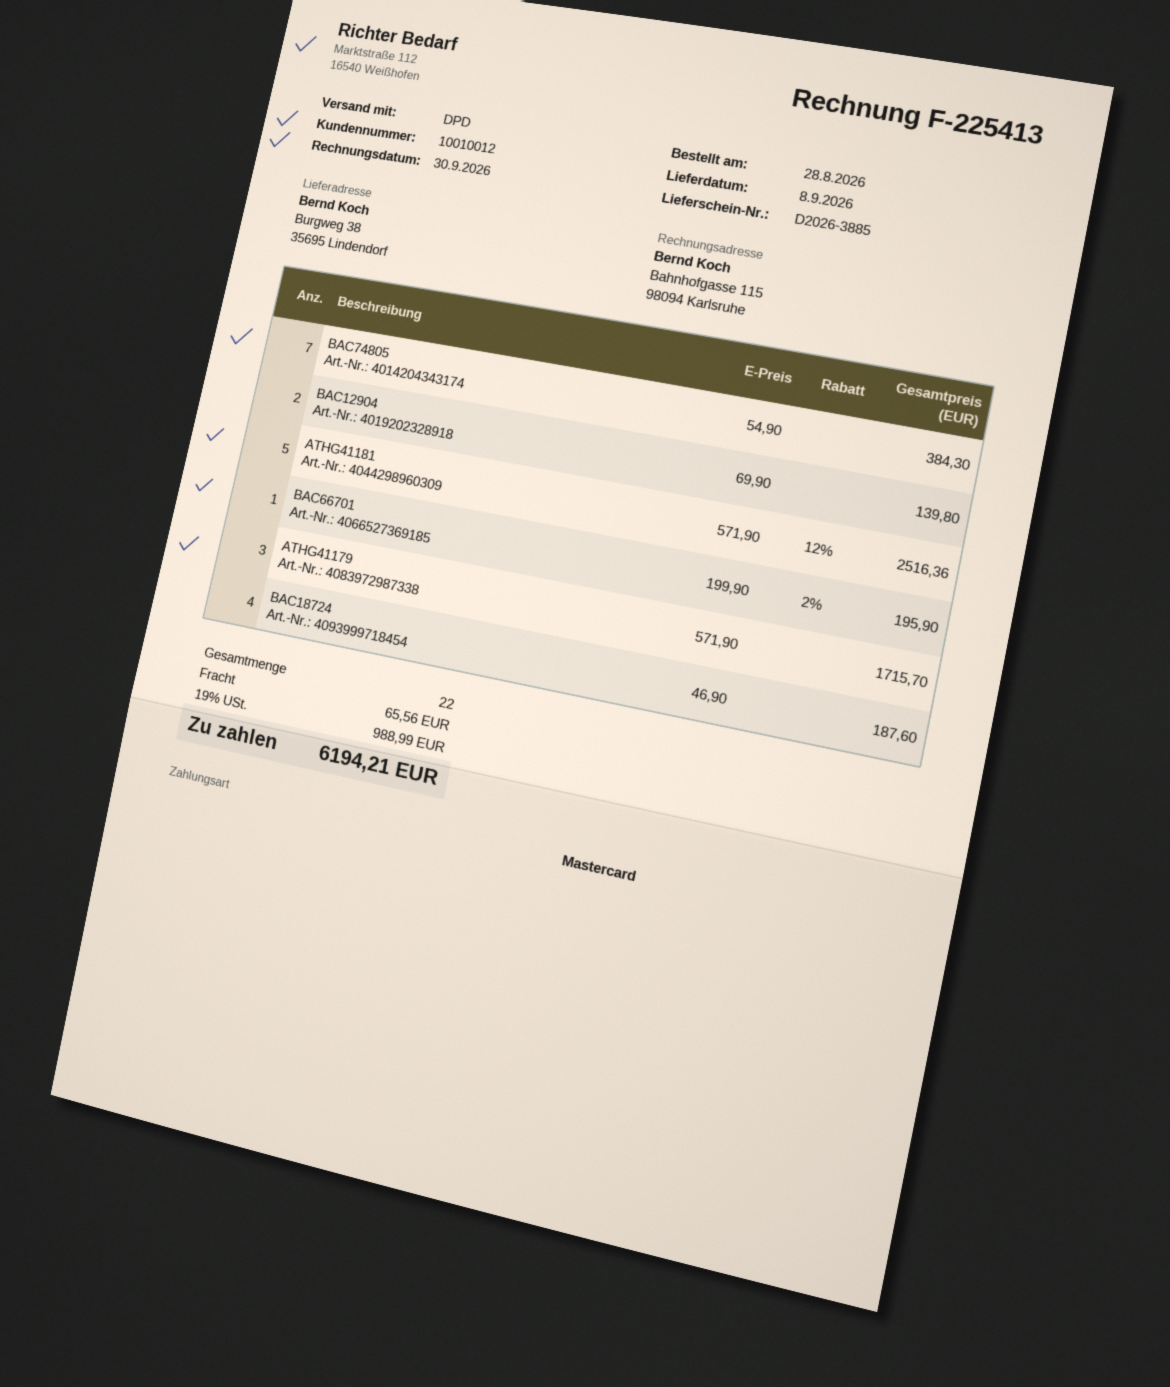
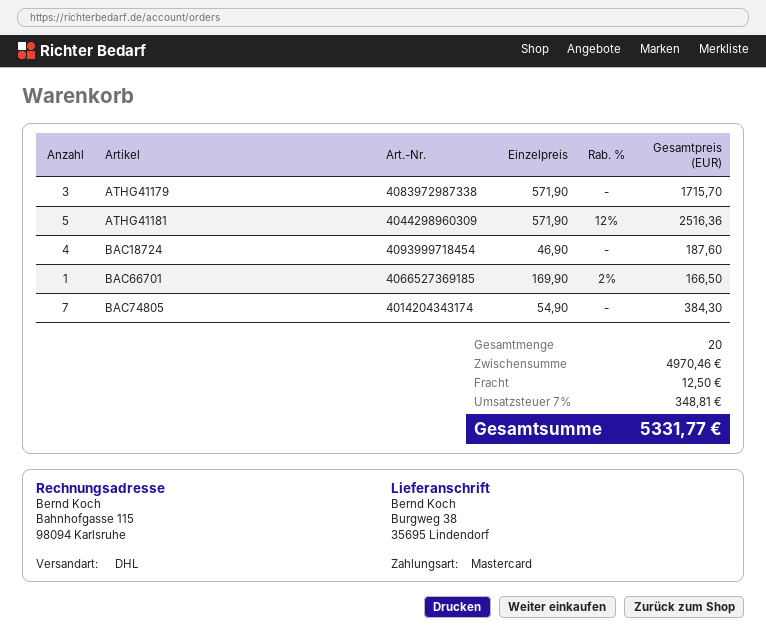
shipping method: DPD -> DHL
BAC12904: 2 x 69.90 = 139.80 -> none
BAC66701: 1 x 199.90 - 2% = 195.90 -> 1 x 169.90 - 2% = 166.50
total quantity: 22 -> 20
shipping: 65.56 -> 12.50
tax: 19% = 988.99 -> 7% = 348.81
total: 6194.21 -> 5331.77

